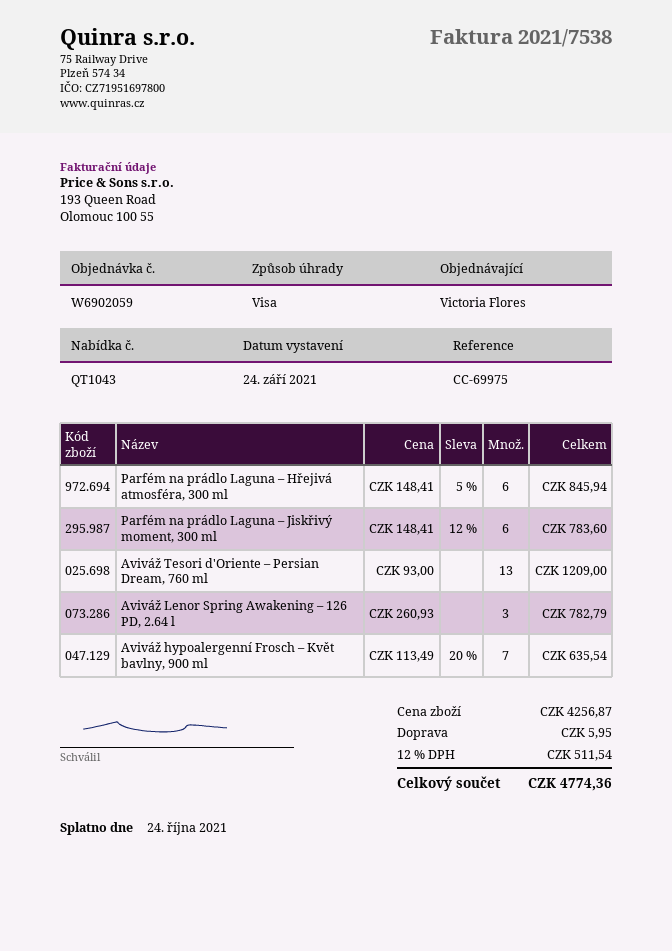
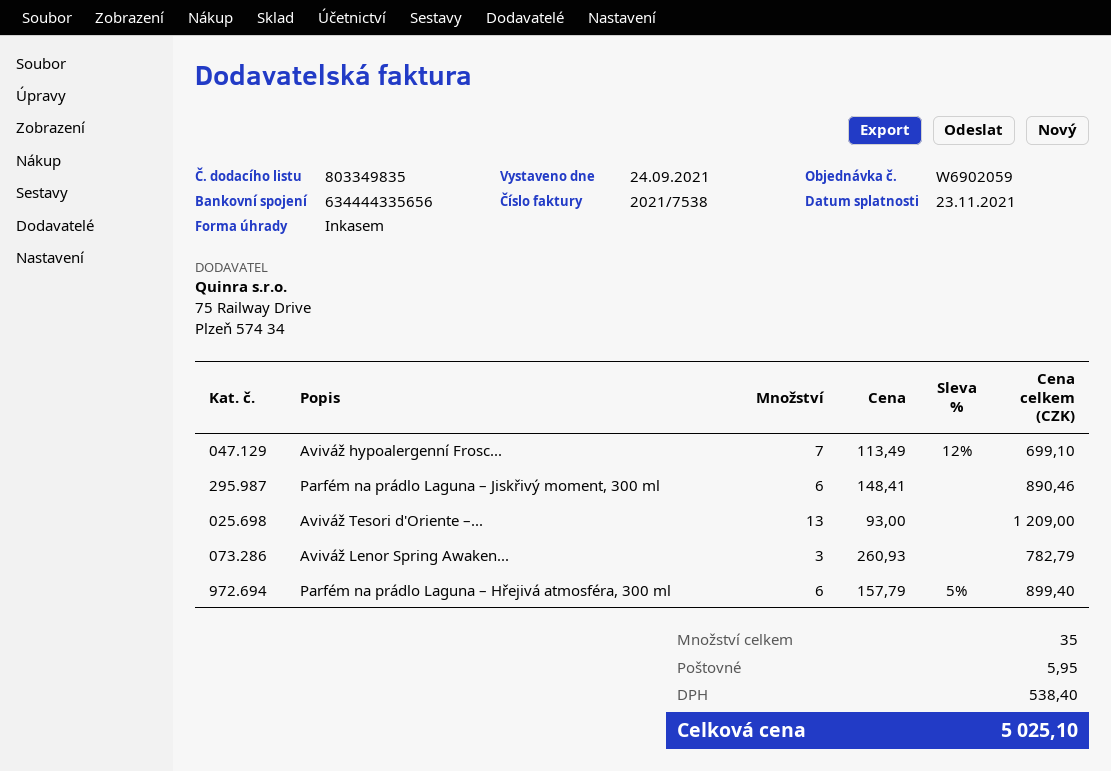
due date: 2021-10-24 -> 2021-11-23
payment method: Visa -> direct debit
Parfém na prádlo Laguna – Hřejivá atmosféra, 300 ml: 6 x 148.41 - 5% = 845.94 -> 6 x 157.79 - 5% = 899.40
Parfém na prádlo Laguna – Jiskřivý moment, 300 ml: 6 x 148.41 - 12% = 783.60 -> 6 x 148.41 = 890.46
Aviváž hypoalergenní Frosch – Květ bavlny, 900 ml: 7 x 113.49 - 20% = 635.54 -> 7 x 113.49 - 12% = 699.10
tax: 511.54 -> 538.40
total: 4774.36 -> 5025.10

